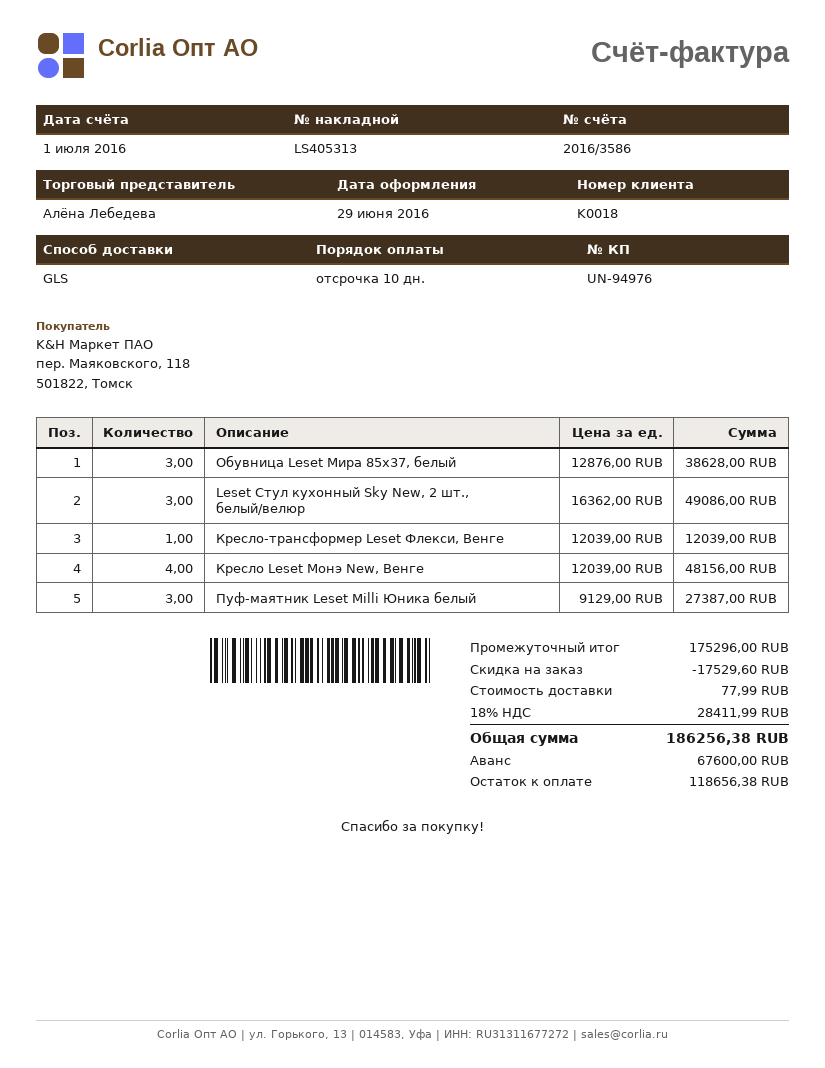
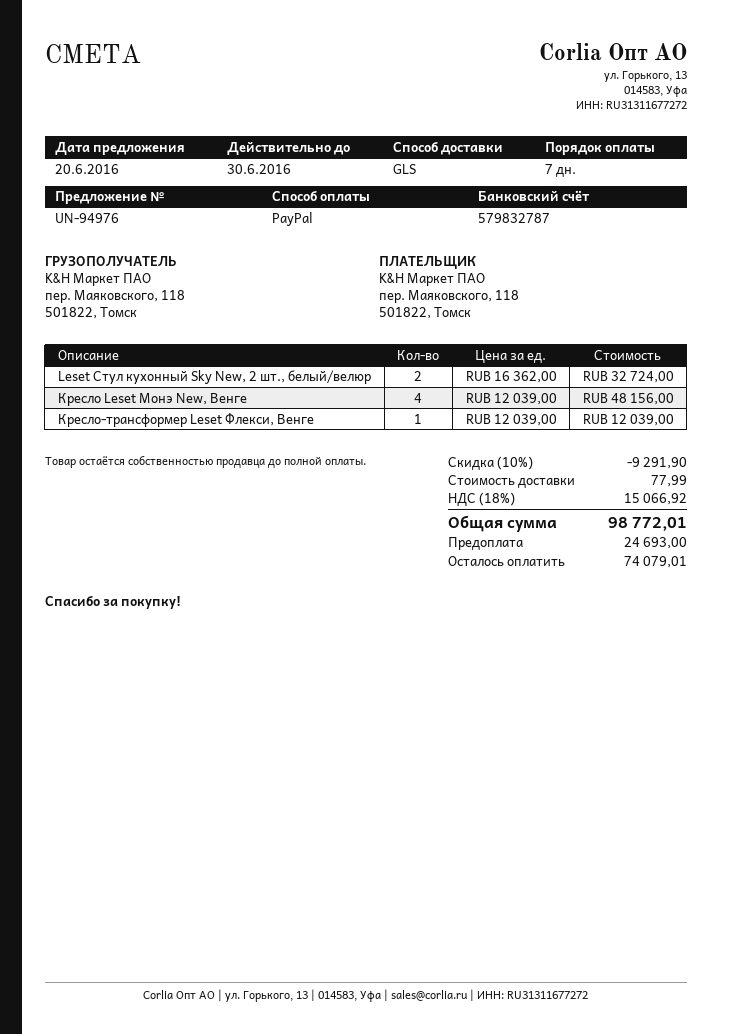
payment terms: 10 days -> 7 days
Обувница Leset Мира 85х37, белый: 3 x 12876.00 = 38628.00 -> none
Leset Стул кухонный Sky New, 2 шт., белый/велюр: 3 x 16362.00 = 49086.00 -> 2 x 16362.00 = 32724.00
Пуф-маятник Leset Milli Юника белый: 3 x 9129.00 = 27387.00 -> none
discount: 17529.60 -> 9291.90
tax: 18% = 28411.99 -> 18% = 15066.92
total: 186256.38 -> 98772.01
deposit: 67600.00 -> 24693.00
balance: 118656.38 -> 74079.01

